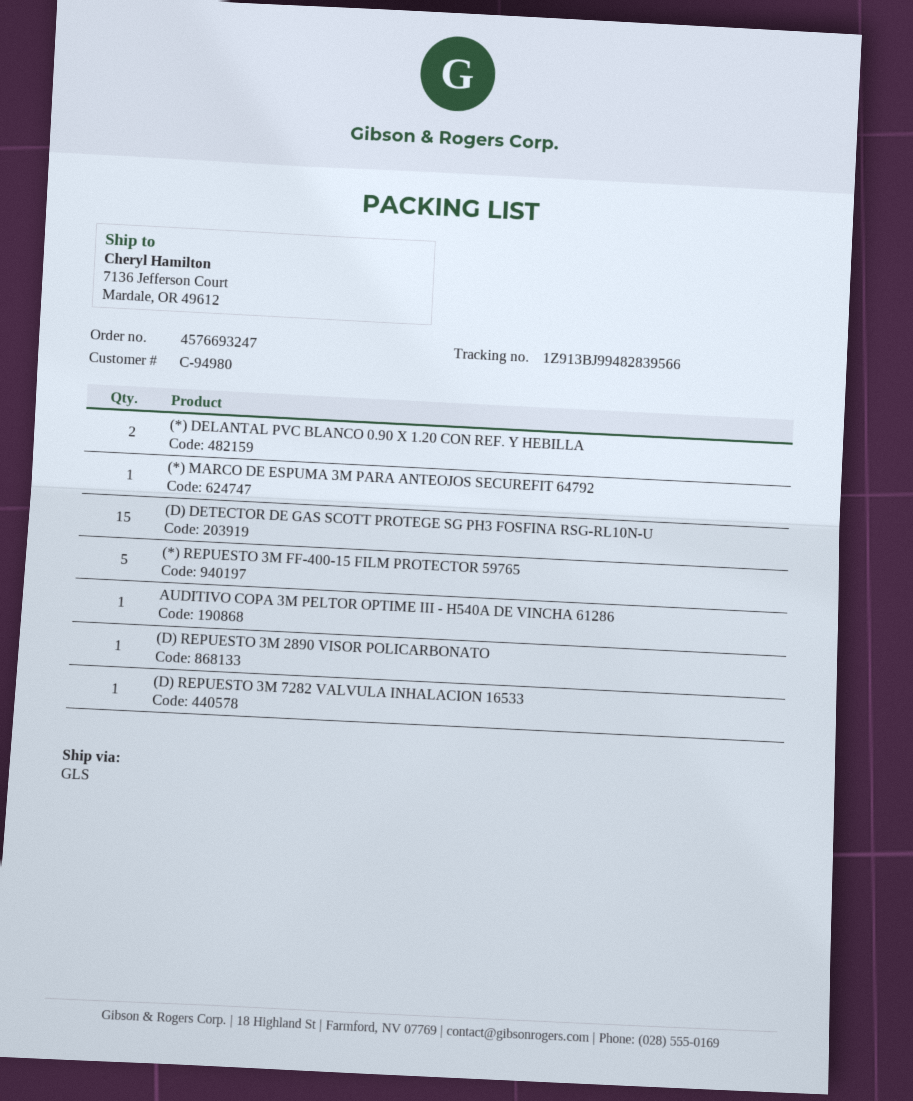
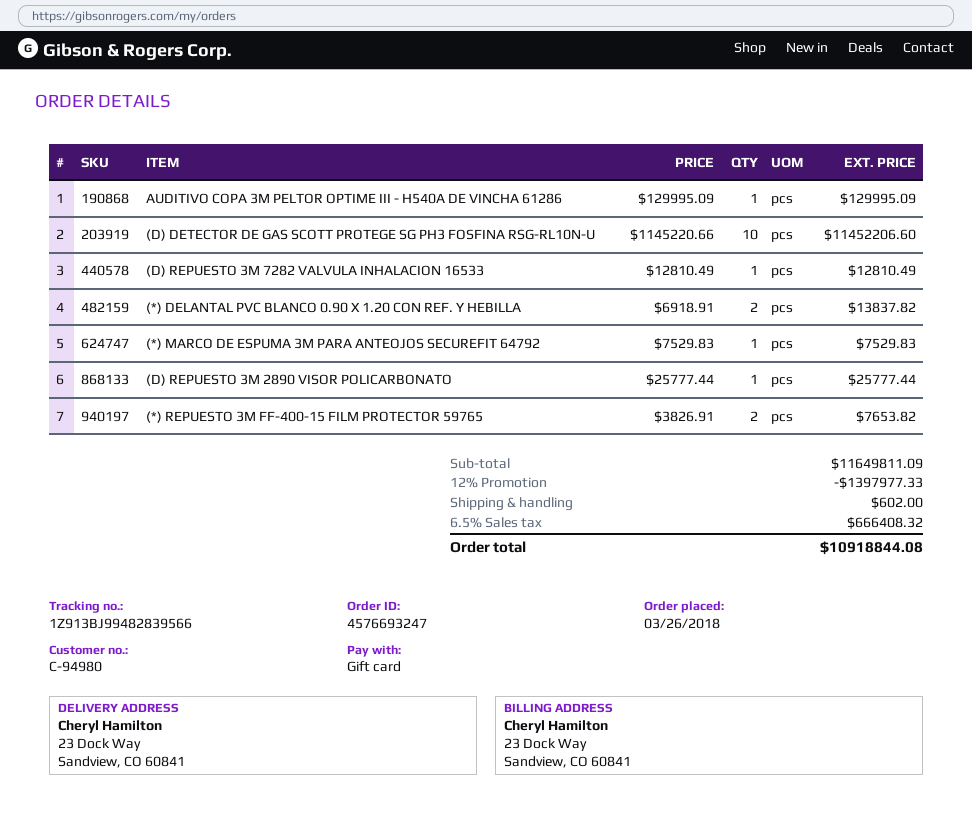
ship to: 7136 Jefferson Court, Mardale, OR 49612 -> 23 Dock Way, Sandview, CO 60841
(D) DETECTOR DE GAS SCOTT PROTEGE SG PH3 FOSFINA RSG-RL10N-U: 15 -> 10
(*) REPUESTO 3M FF-400-15 FILM PROTECTOR 59765: 5 -> 2

